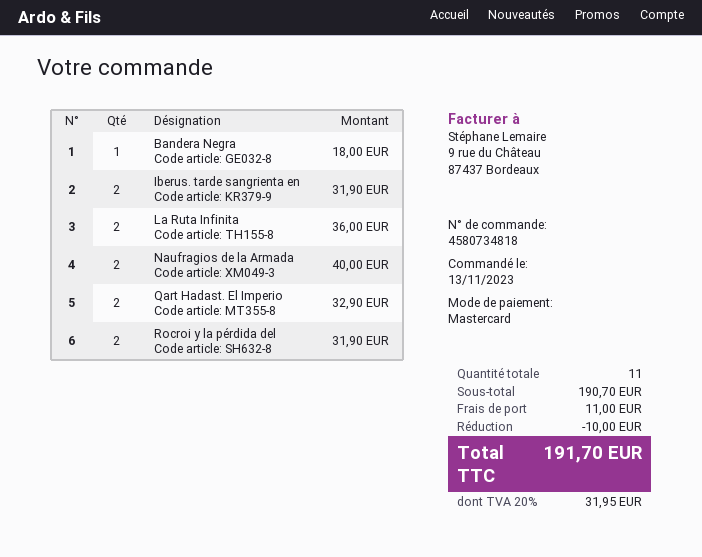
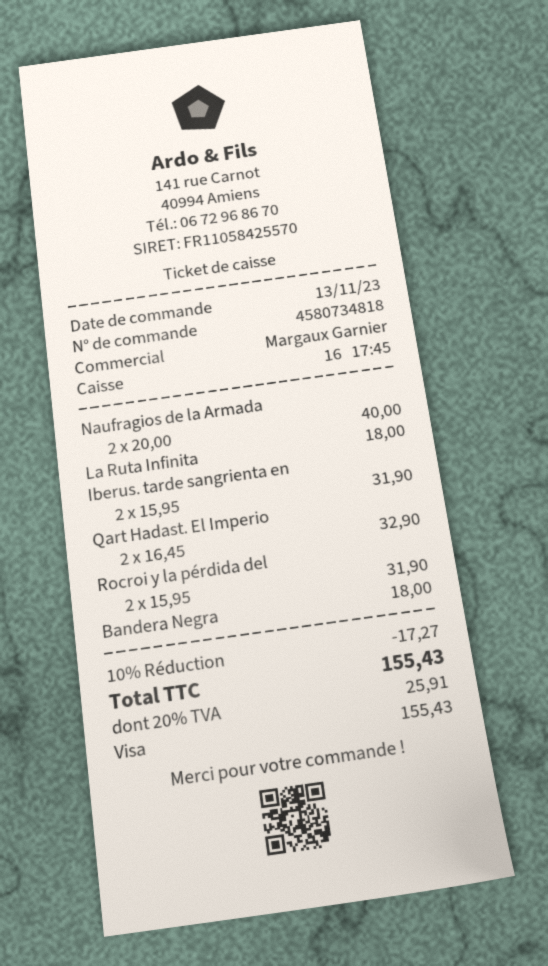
payment method: Mastercard -> Visa
La Ruta Infinita: 2 for 36.00 -> 1 for 18.00
discount: 10.00 -> 17.27
shipping: 11.00 -> none
tax: 20% = 31.95 -> 20% = 25.91
total: 191.70 -> 155.43

